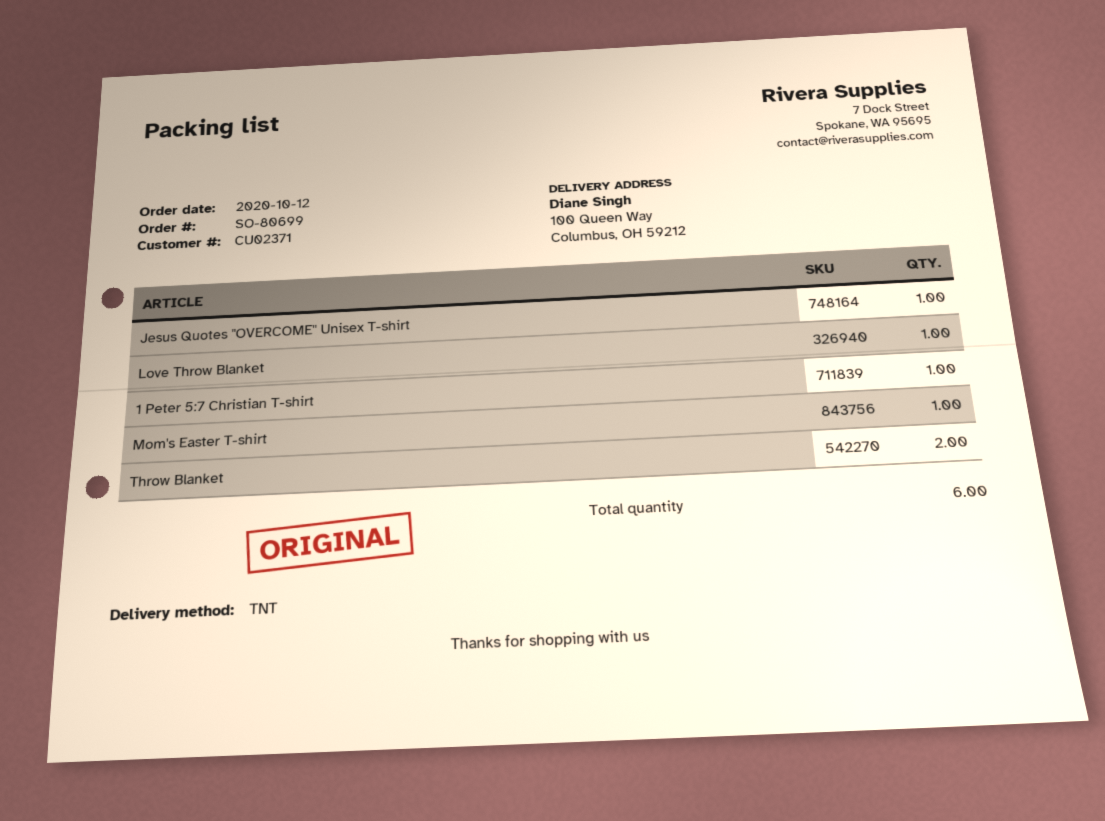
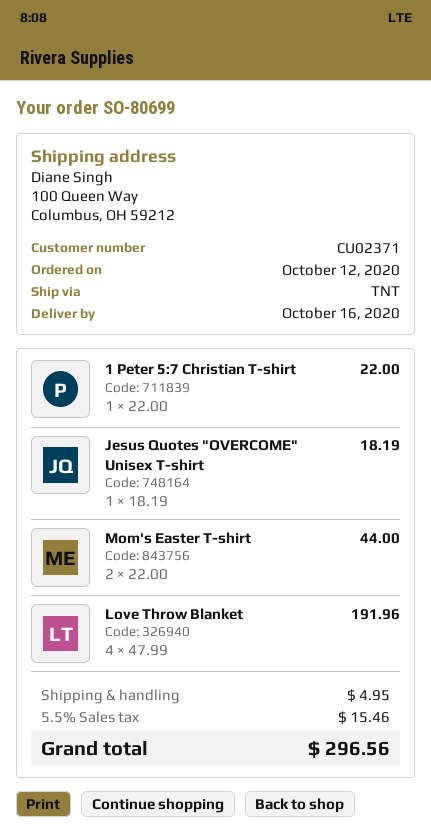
Love Throw Blanket: 1 -> 4
Mom's Easter T-shirt: 1 -> 2
Throw Blanket: 2 -> none

